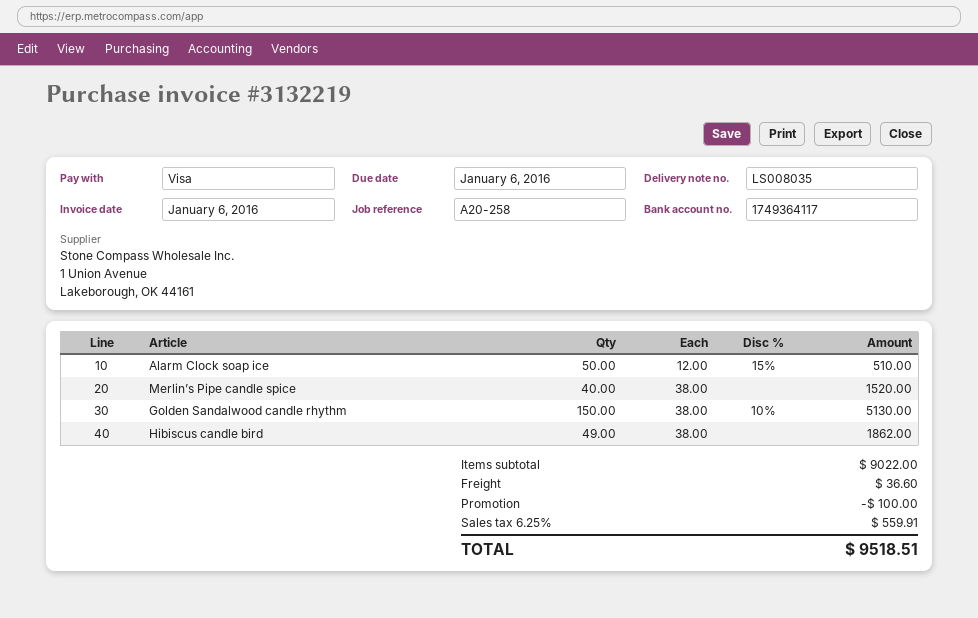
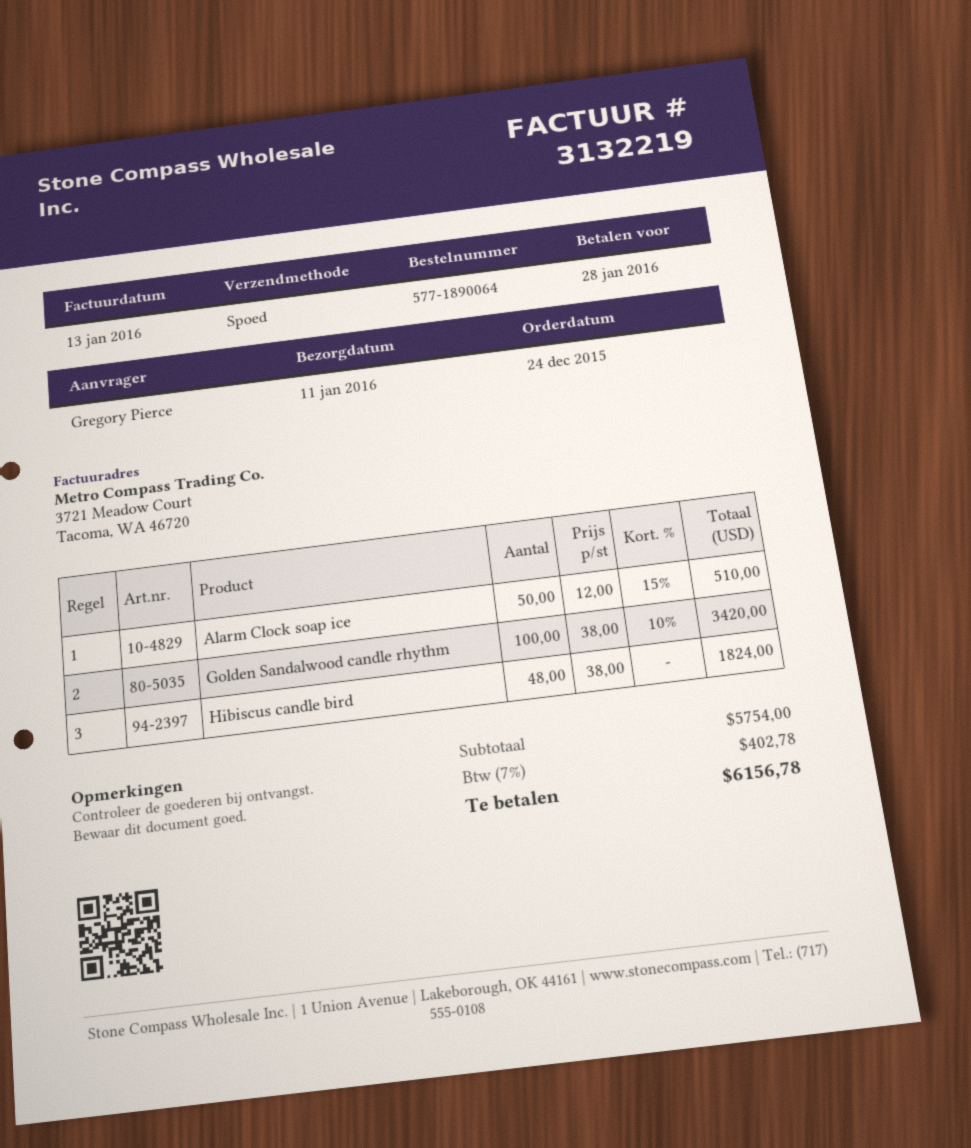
invoice date: 2016-01-06 -> 2016-01-13
due date: 2016-01-06 -> 2016-01-28
Merlin’s Pipe candle spice: 40 x 38.00 = 1520.00 -> none
Golden Sandalwood candle rhythm: 150 x 38.00 - 10% = 5130.00 -> 100 x 38.00 - 10% = 3420.00
Hibiscus candle bird: 49 x 38.00 = 1862.00 -> 48 x 38.00 = 1824.00
subtotal: 9022.00 -> 5754.00
discount: 100.00 -> none
shipping: 36.60 -> none
tax: 6.25% = 559.91 -> 7% = 402.78
total: 9518.51 -> 6156.78

